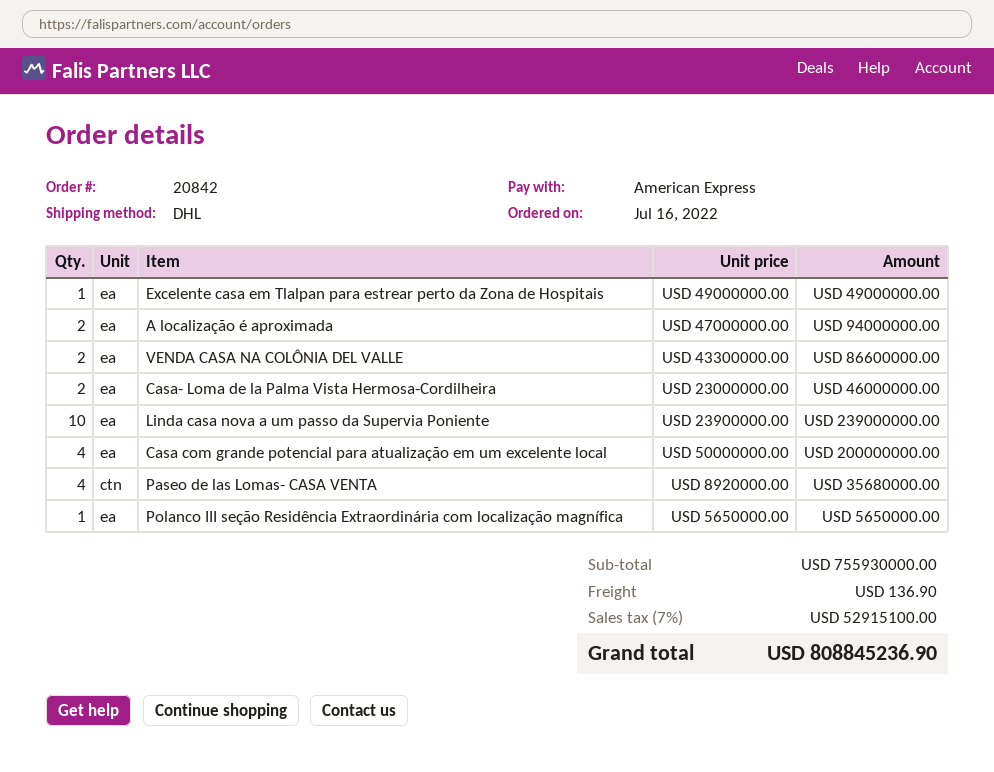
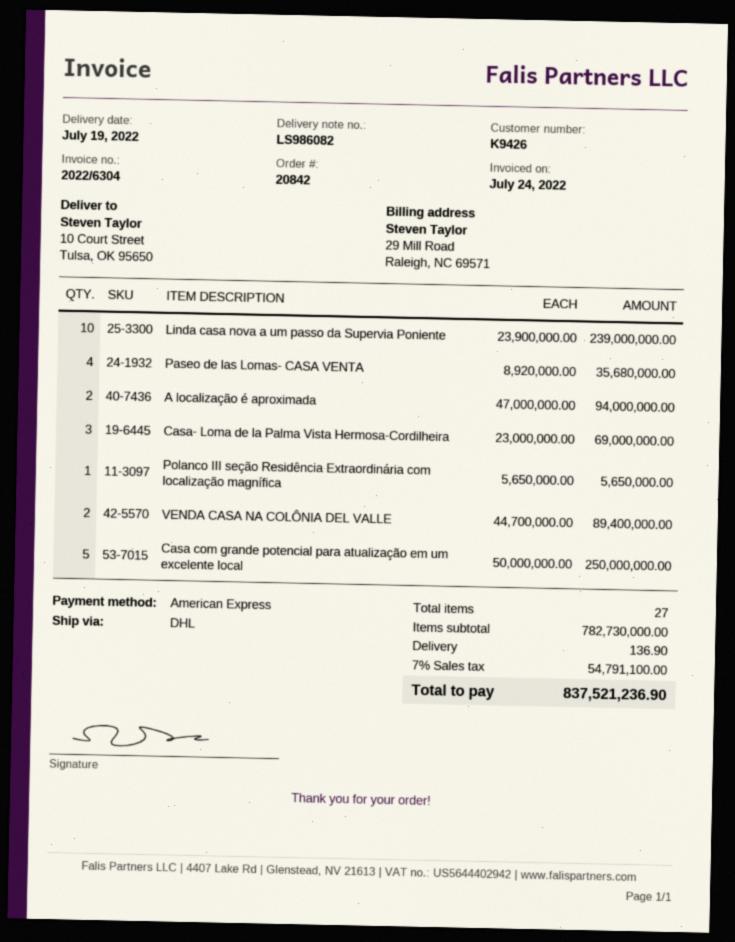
Excelente casa em Tlalpan para estrear perto da Zona de Hospitais: 1 x 49000000.00 = 49000000.00 -> none
VENDA CASA NA COLÔNIA DEL VALLE: 2 x 43300000.00 = 86600000.00 -> 2 x 44700000.00 = 89400000.00
Casa- Loma de la Palma Vista Hermosa-Cordilheira: 2 x 23000000.00 = 46000000.00 -> 3 x 23000000.00 = 69000000.00
Casa com grande potencial para atualização em um excelente local: 4 x 50000000.00 = 200000000.00 -> 5 x 50000000.00 = 250000000.00
subtotal: 755930000.00 -> 782730000.00
tax: 7% = 52915100.00 -> 7% = 54791100.00
total: 808845236.90 -> 837521236.90

